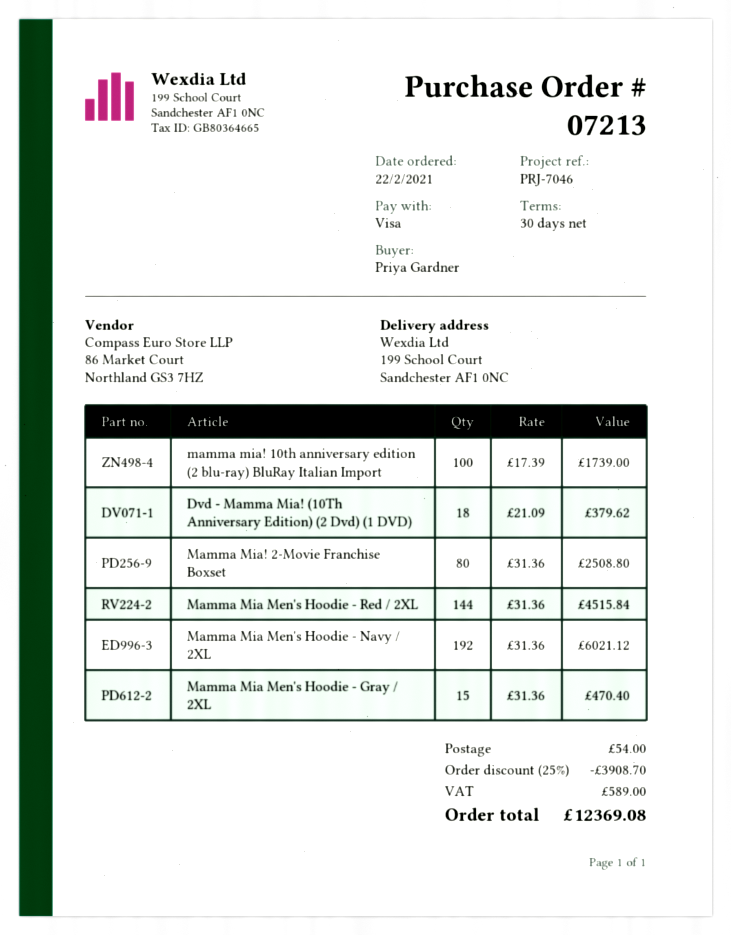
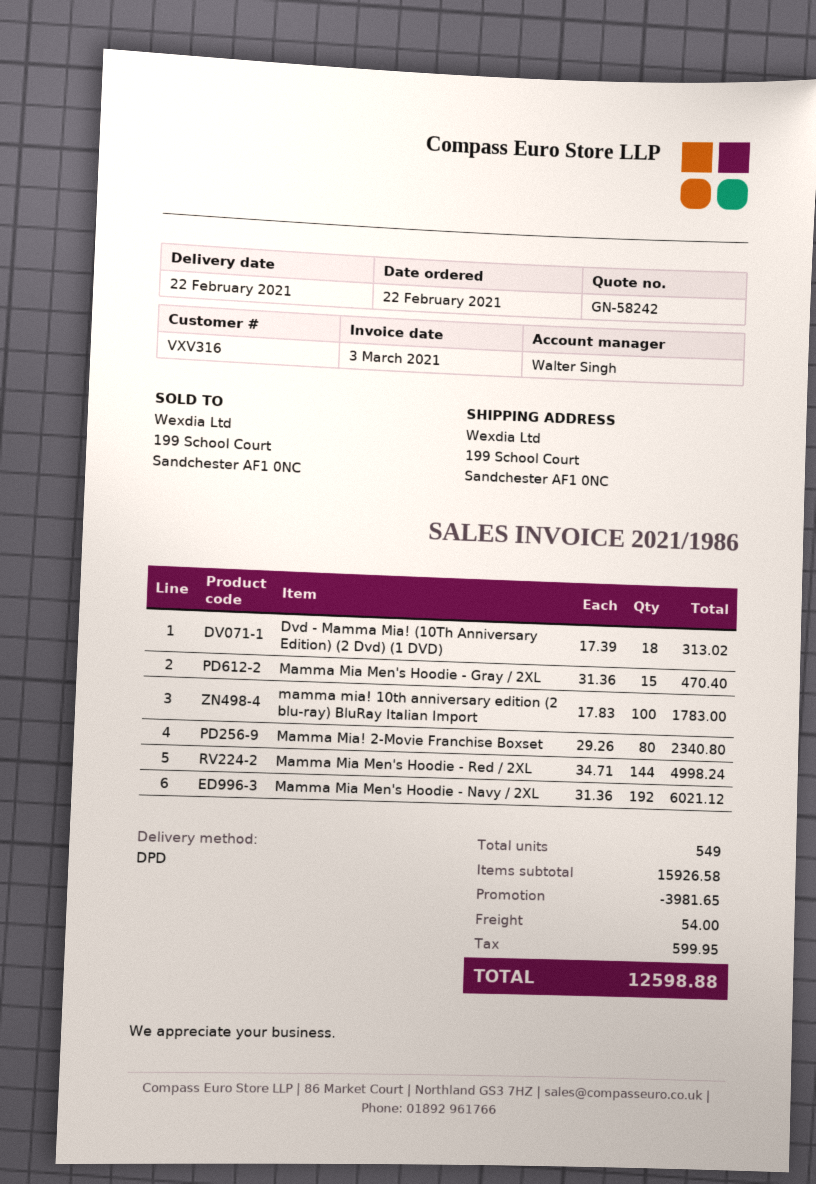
mamma mia! 10th anniversary edition (2 blu-ray) BluRay Italian Import: 100 x 17.39 = 1739.00 -> 100 x 17.83 = 1783.00
Dvd - Mamma Mia! (10Th Anniversary Edition) (2 Dvd) (1 DVD): 18 x 21.09 = 379.62 -> 18 x 17.39 = 313.02
Mamma Mia! 2-Movie Franchise Boxset: 80 x 31.36 = 2508.80 -> 80 x 29.26 = 2340.80
Mamma Mia Men's Hoodie - Red / 2XL: 144 x 31.36 = 4515.84 -> 144 x 34.71 = 4998.24
discount: 3908.70 -> 3981.65
tax: 589.00 -> 599.95
total: 12369.08 -> 12598.88

